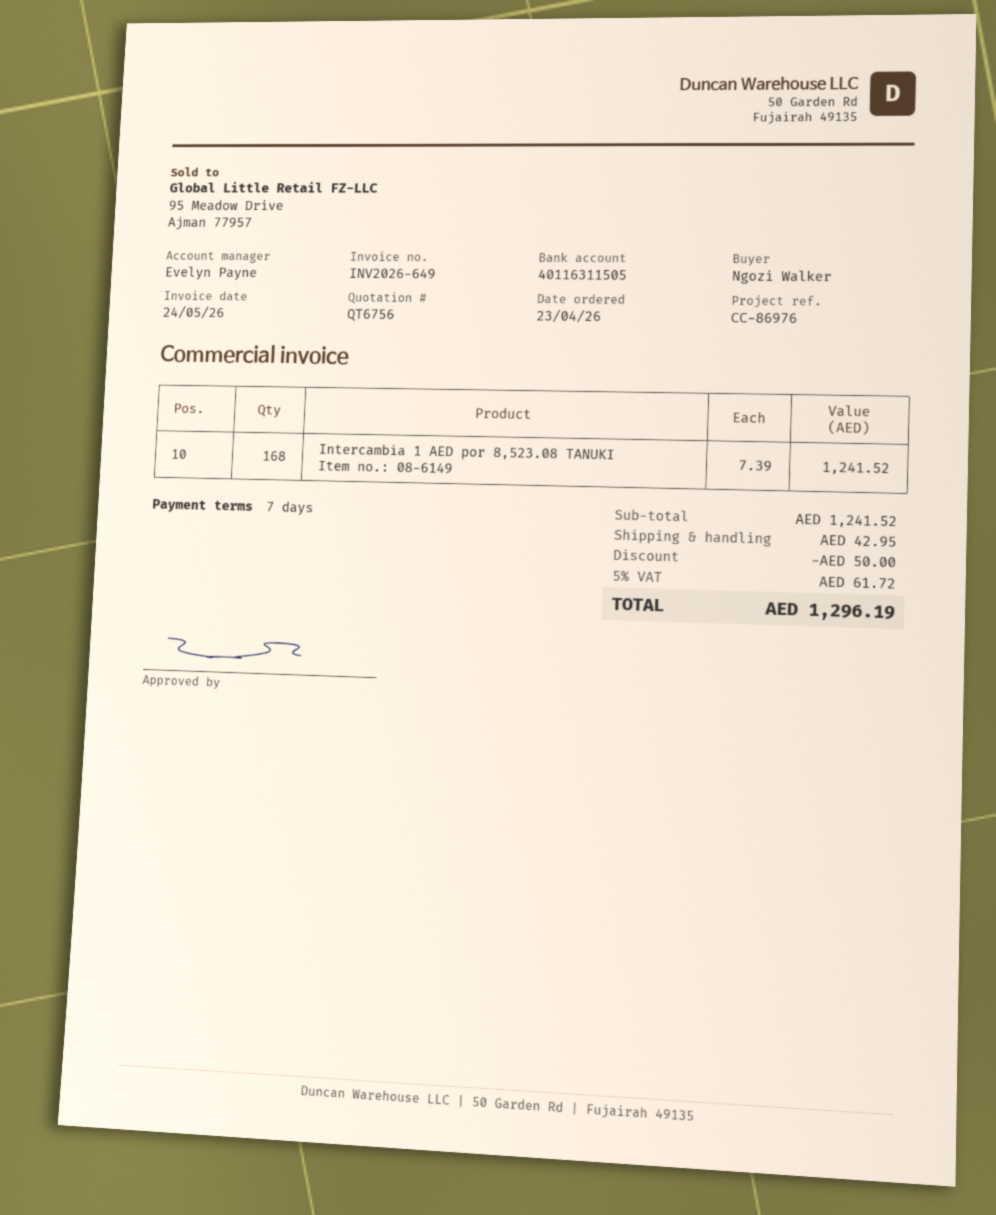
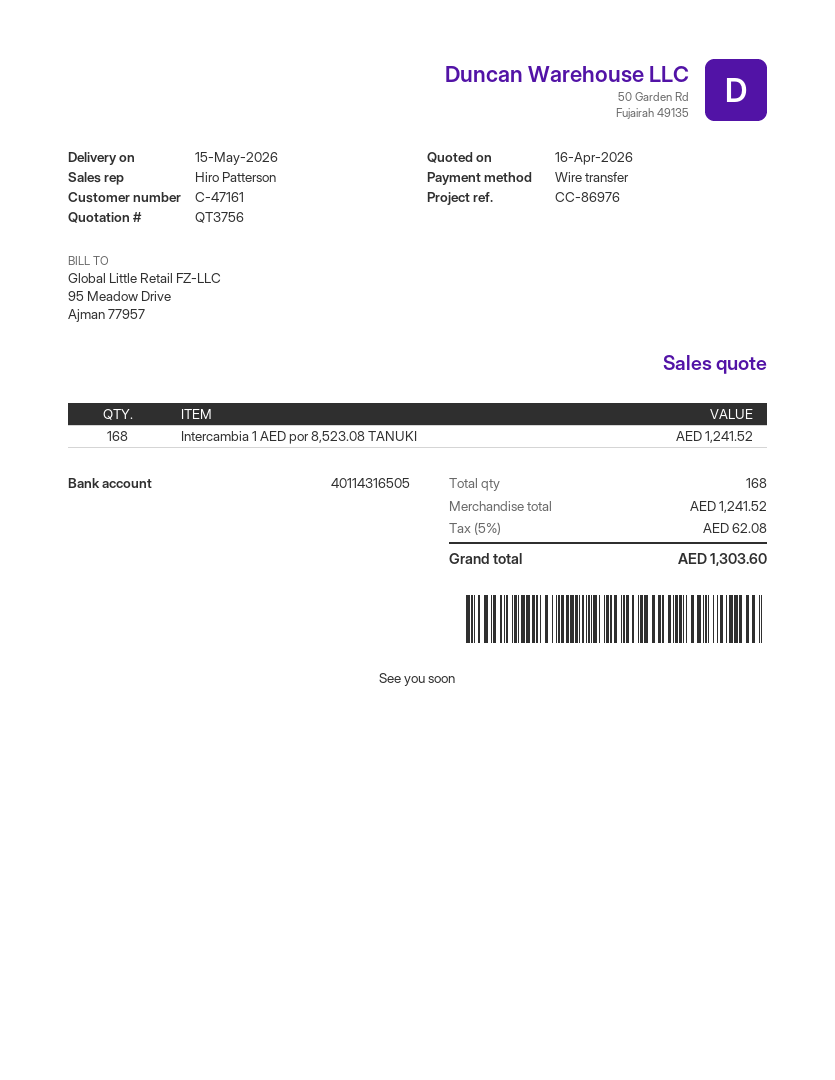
quote number: QT6756 -> QT3756
sales rep: Evelyn Payne -> Hiro Patterson
bank account: 40116311505 -> 40114316505
discount: 50.00 -> none
shipping: 42.95 -> none
tax: 5% = 61.72 -> 5% = 62.08
total: 1296.19 -> 1303.60

